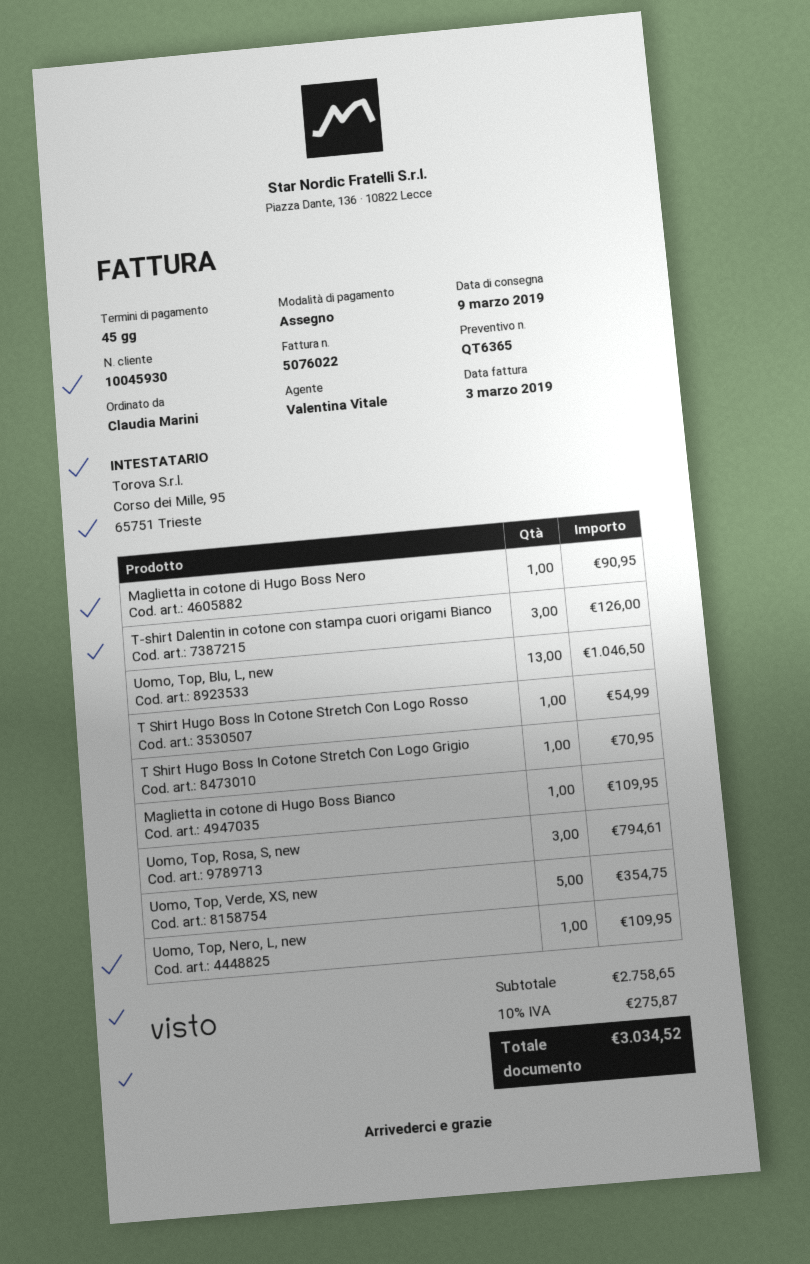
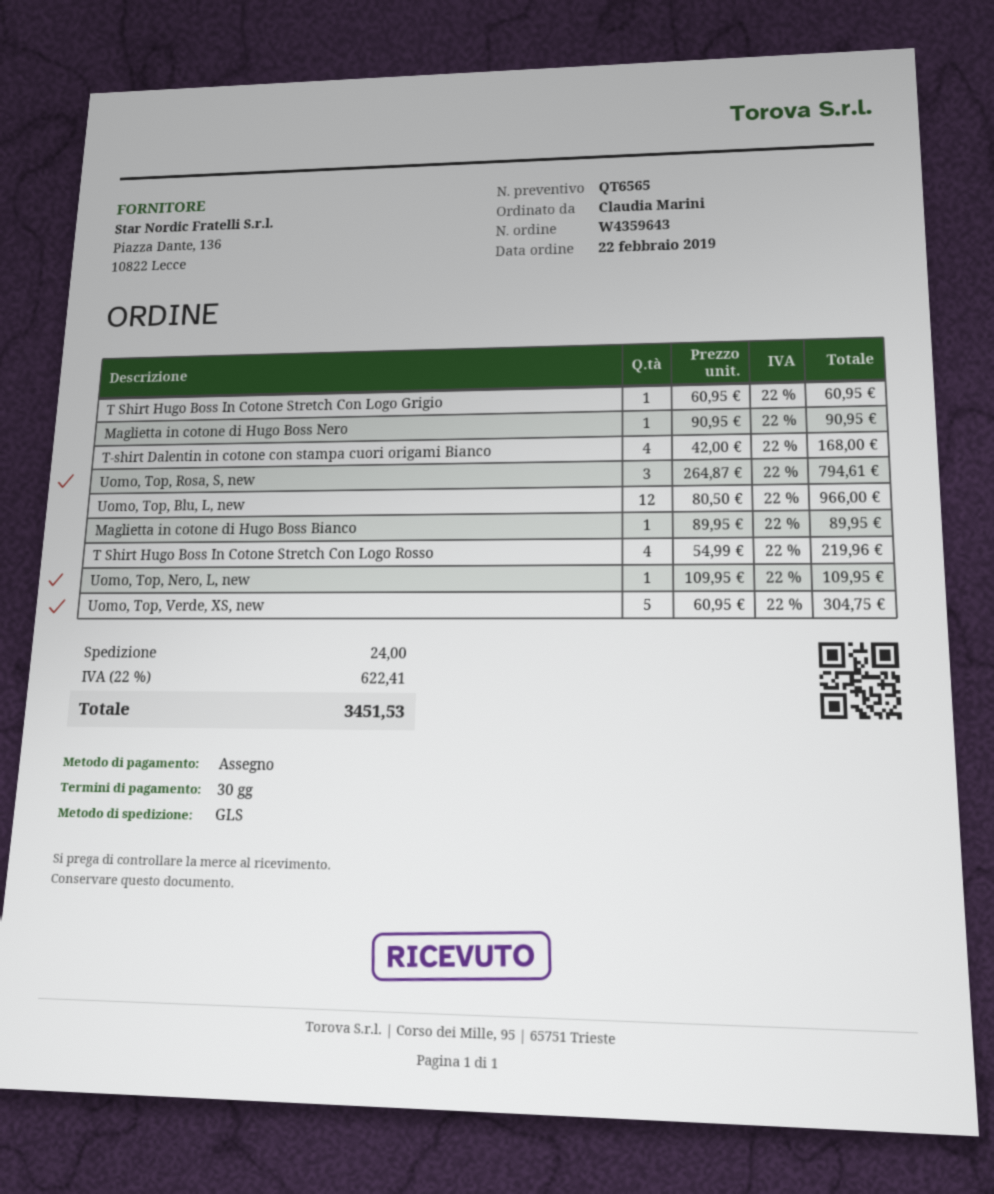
quote number: QT6365 -> QT6565
payment terms: 45 days -> 30 days
T-shirt Dalentin in cotone con stampa cuori origami Bianco: 3 for 126.00 -> 4 for 168.00
Uomo, Top, Blu, L, new: 13 for 1046.50 -> 12 for 966.00
T Shirt Hugo Boss In Cotone Stretch Con Logo Rosso: 1 for 54.99 -> 4 for 219.96
T Shirt Hugo Boss In Cotone Stretch Con Logo Grigio: 1 for 70.95 -> 1 for 60.95
Maglietta in cotone di Hugo Boss Bianco: 1 for 109.95 -> 1 for 89.95
Uomo, Top, Verde, XS, new: 5 for 354.75 -> 5 for 304.75
shipping: none -> 24.00
tax: 10% = 275.87 -> 22% = 622.41
total: 3034.52 -> 3451.53

